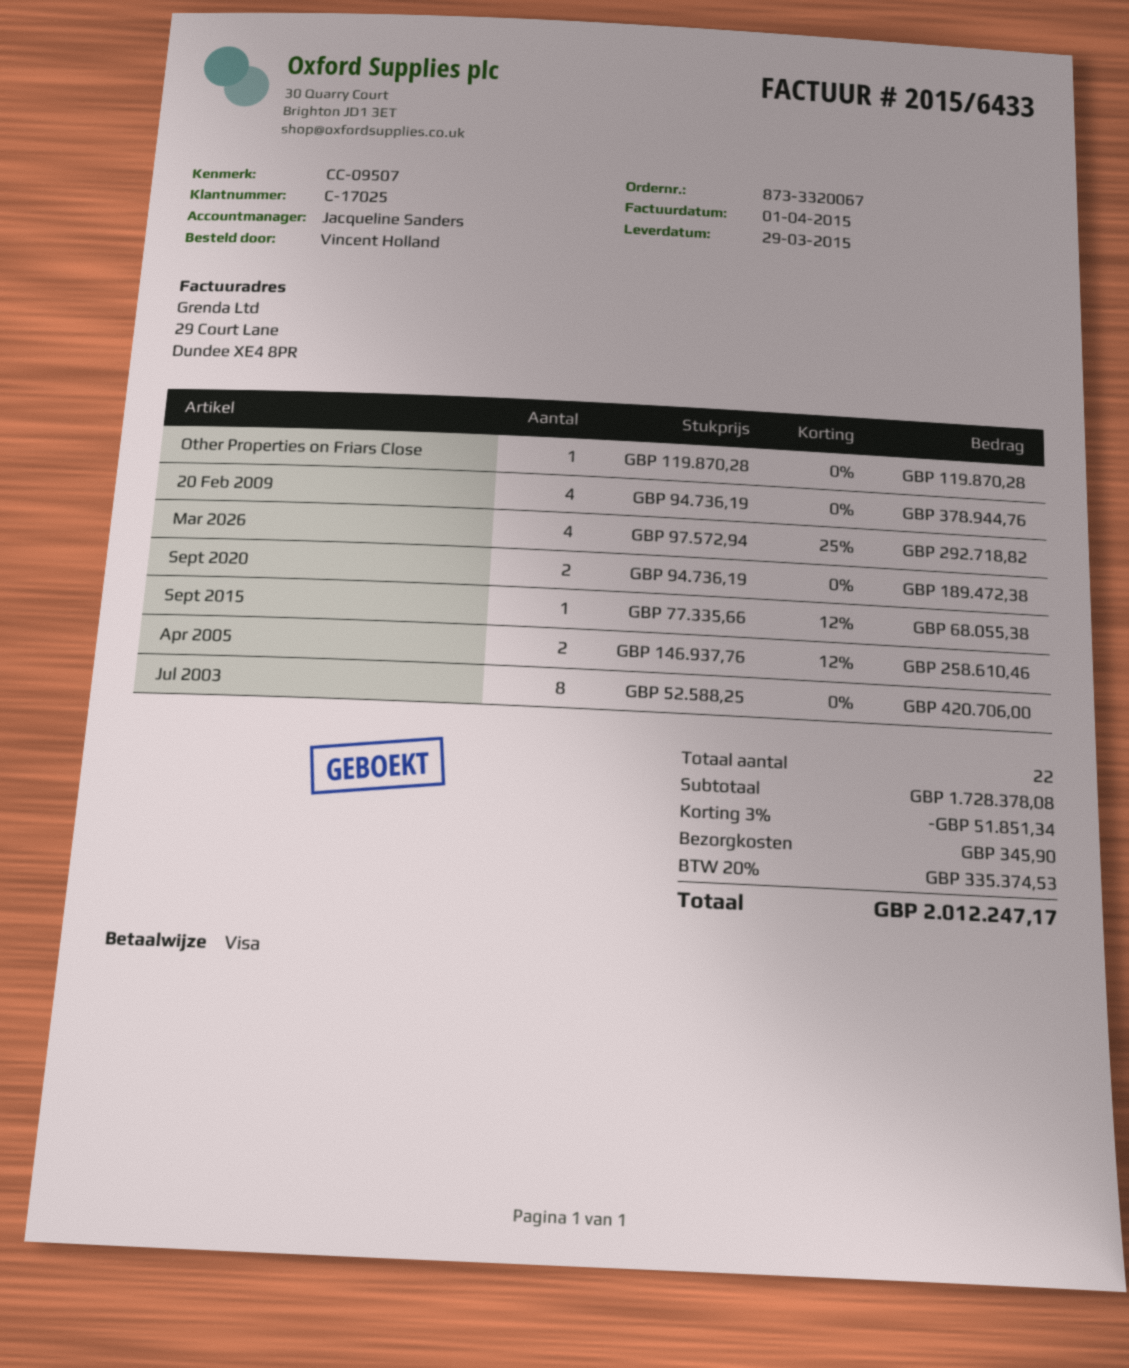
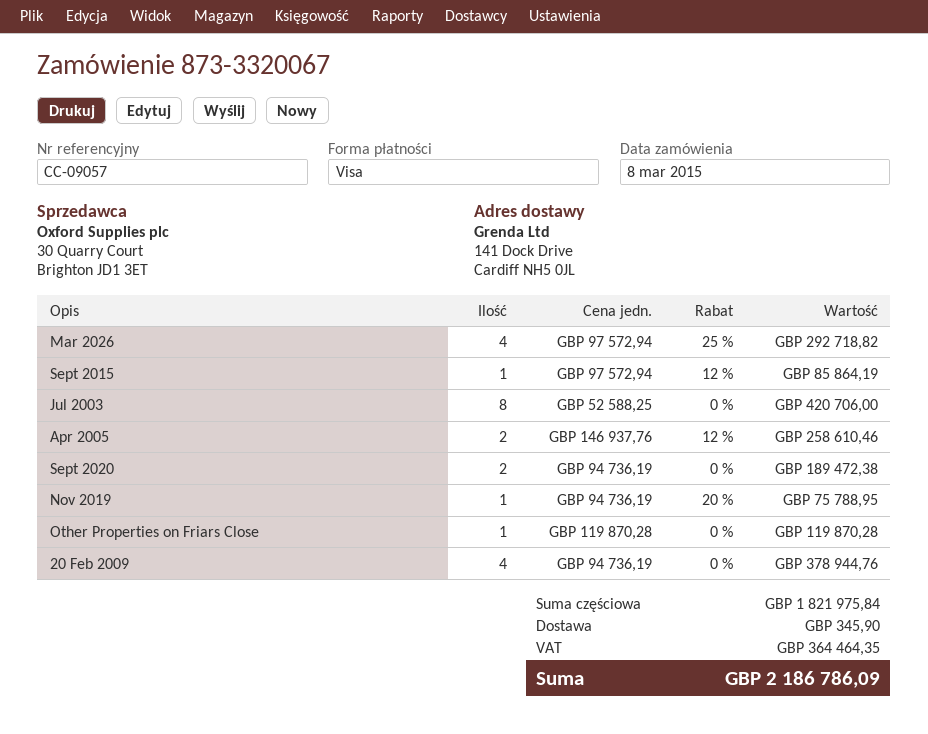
reference: CC-09507 -> CC-09057
Sept 2015: 1 x 77335.66 - 12% = 68055.38 -> 1 x 97572.94 - 12% = 85864.19
Nov 2019: none -> 1 x 94736.19 - 20% = 75788.95
subtotal: 1728378.08 -> 1821975.84
discount: 3% = 51851.34 -> none
tax: 335374.53 -> 364464.35
total: 2012247.17 -> 2186786.09

